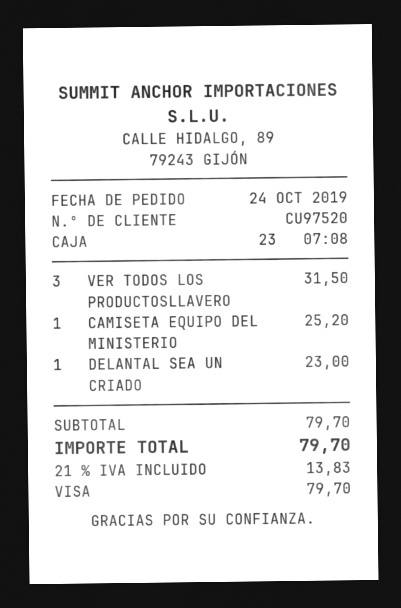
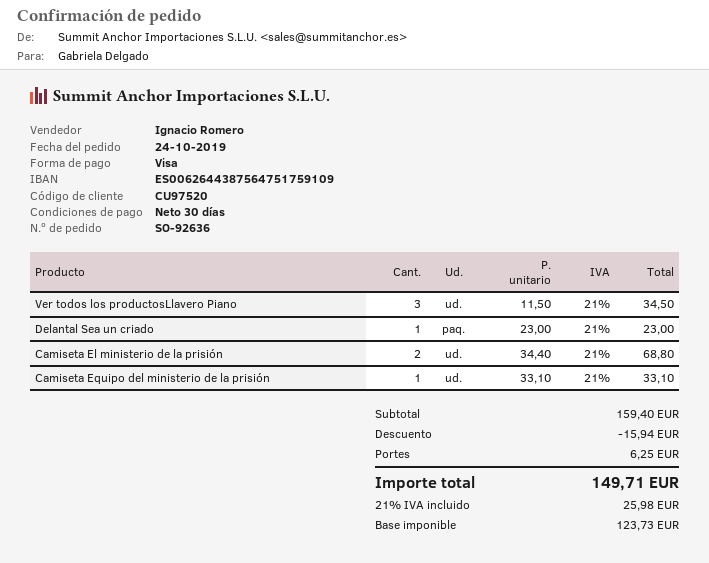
VER TODOS LOS PRODUCTOSLLAVERO: 3 for 31.50 -> 3 for 34.50
CAMISETA EQUIPO DEL MINISTERIO: 1 for 25.20 -> 1 for 33.10
Camiseta El ministerio de la prisión: none -> 2 for 68.80
subtotal: 79.70 -> 159.40
discount: none -> 15.94
shipping: none -> 6.25
tax: 21% = 13.83 -> 21% = 25.98
total: 79.70 -> 149.71

